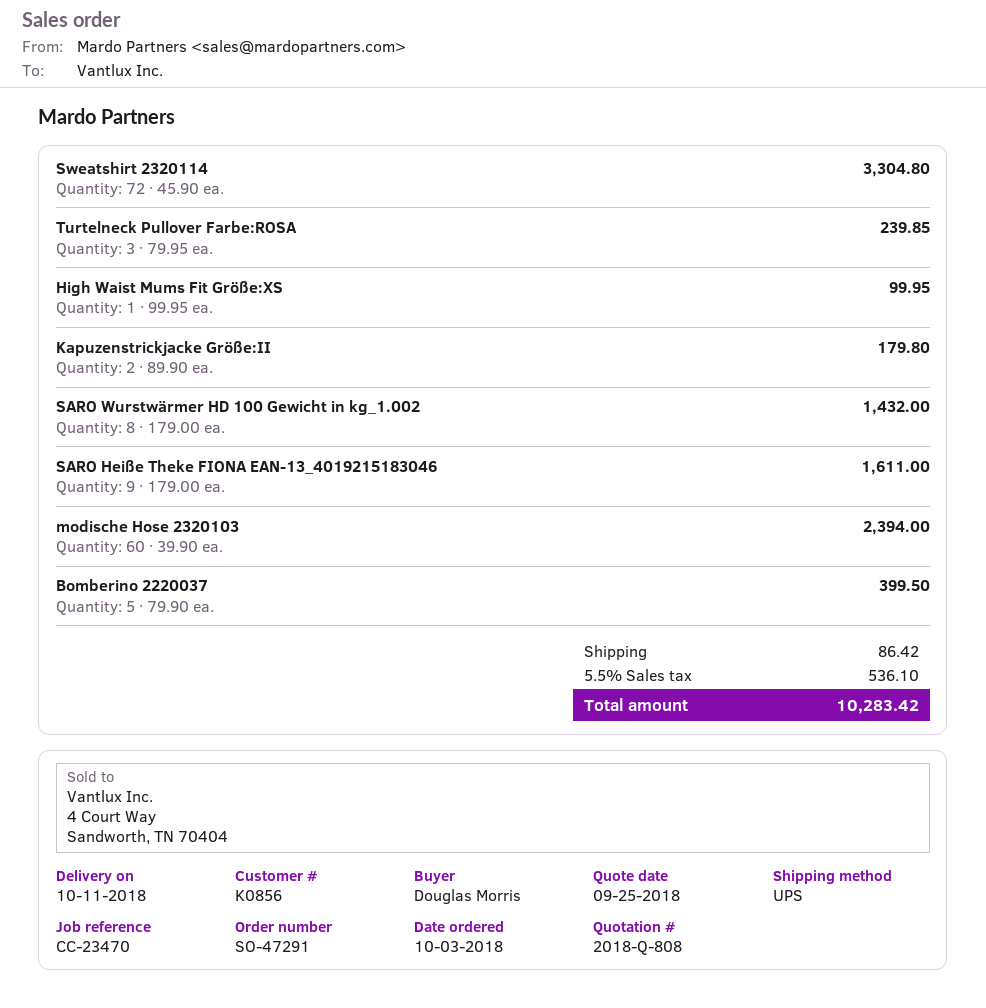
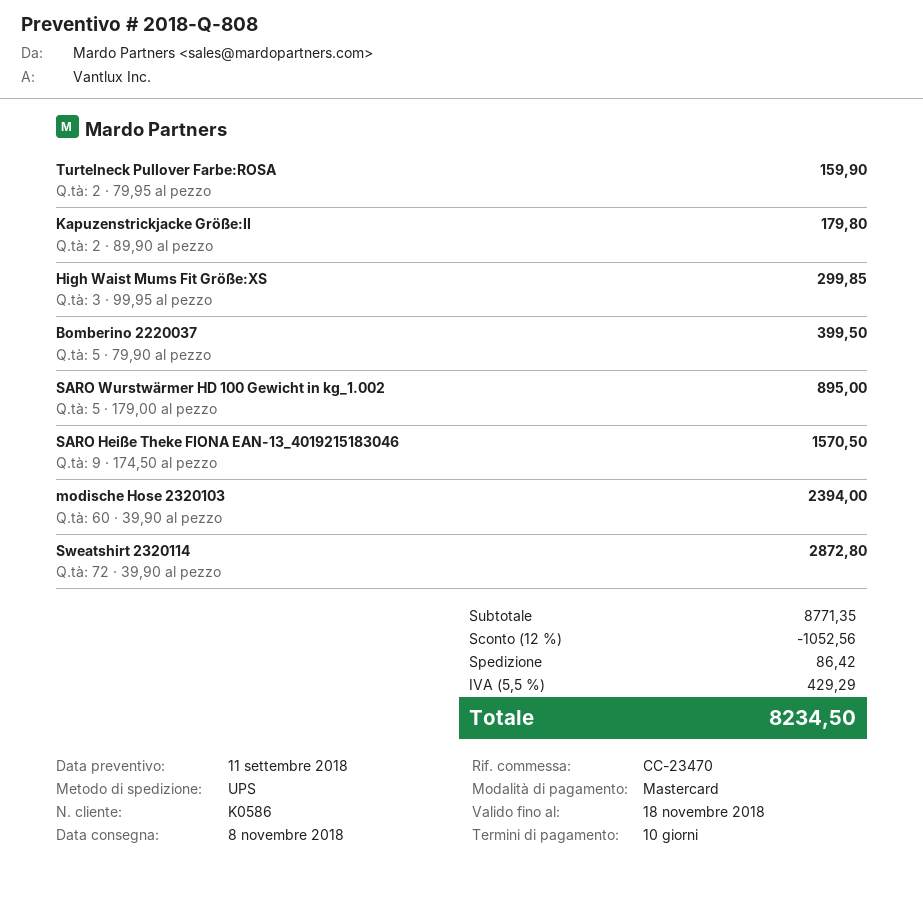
quote date: 2018-09-25 -> 2018-09-11
delivery date: 2018-10-11 -> 2018-11-08
customer number: K0856 -> K0586
Sweatshirt 2320114: 72 x 45.90 = 3304.80 -> 72 x 39.90 = 2872.80
Turtelneck Pullover Farbe:ROSA: 3 x 79.95 = 239.85 -> 2 x 79.95 = 159.90
High Waist Mums Fit Größe:XS: 1 x 99.95 = 99.95 -> 3 x 99.95 = 299.85
SARO Wurstwärmer HD 100 Gewicht in kg_1.002: 8 x 179.00 = 1432.00 -> 5 x 179.00 = 895.00
SARO Heiße Theke FIONA EAN-13_4019215183046: 9 x 179.00 = 1611.00 -> 9 x 174.50 = 1570.50
discount: none -> 12% = 1052.56
tax: 5.5% = 536.10 -> 5.5% = 429.29
total: 10283.42 -> 8234.50

